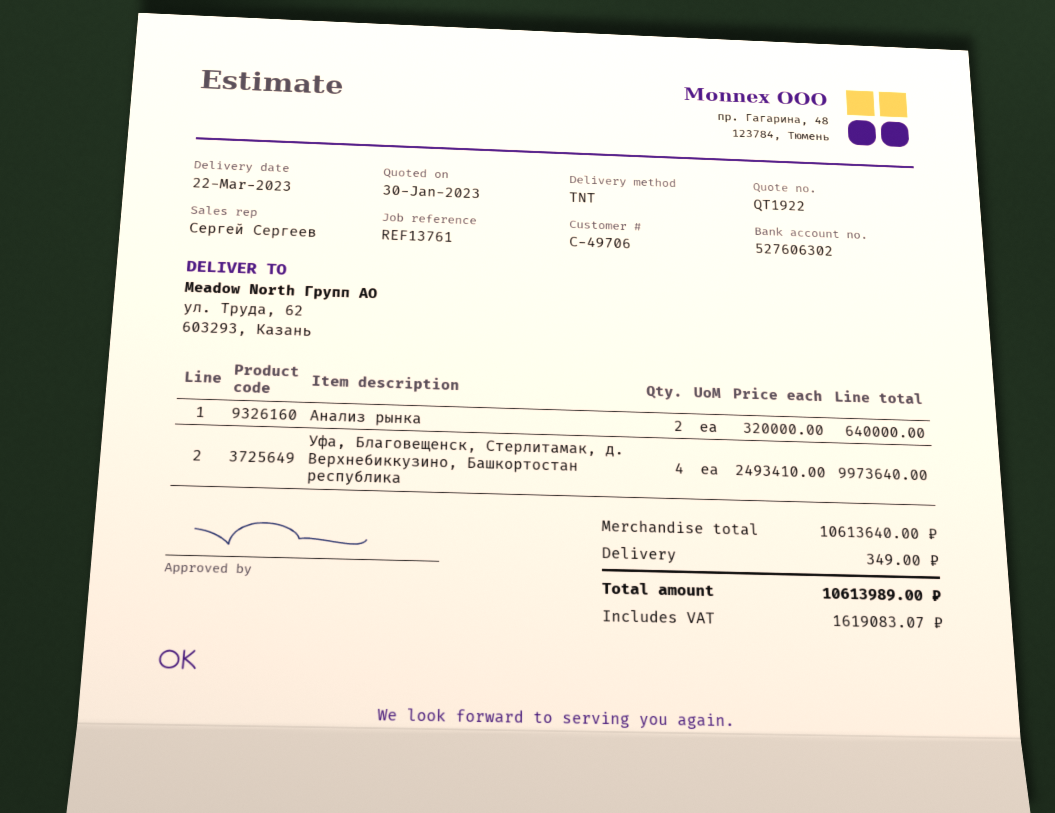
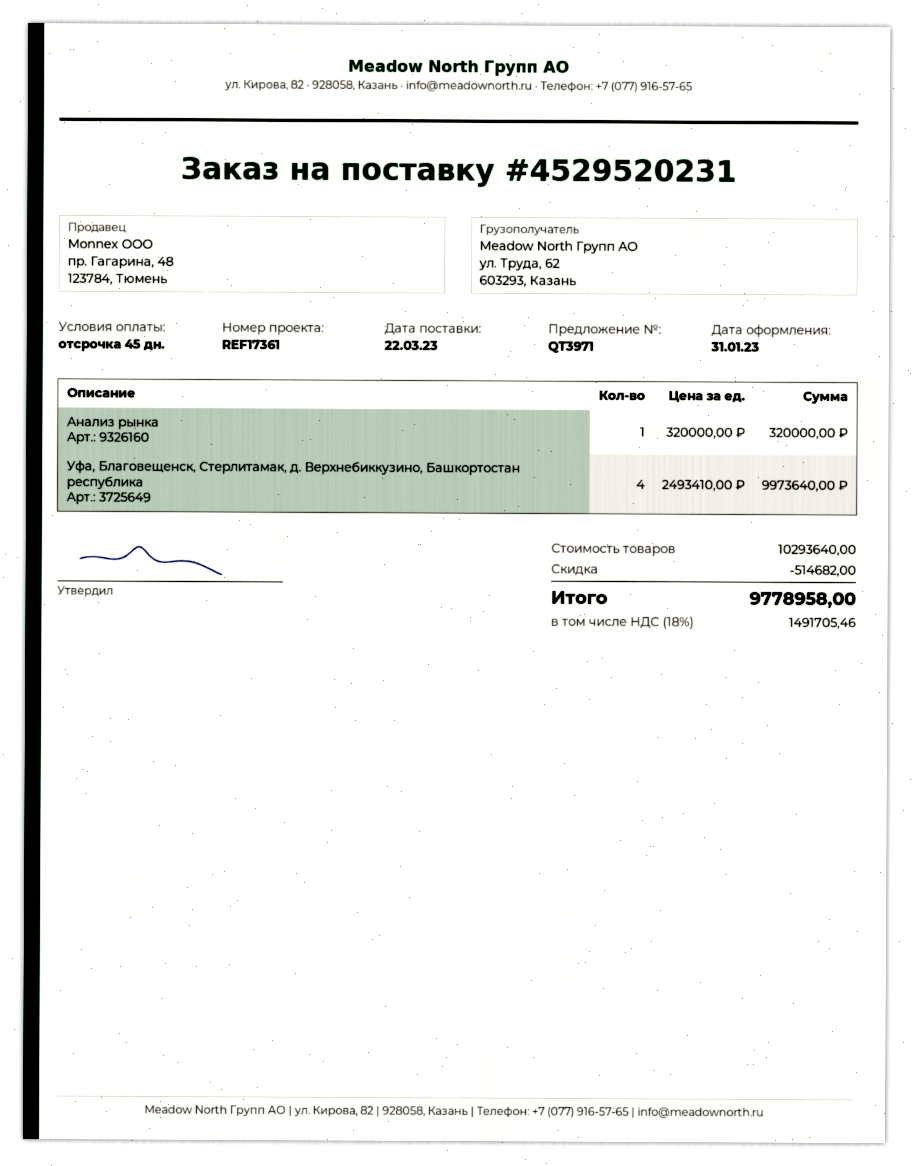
quote number: QT1922 -> QT3971
reference: REF13761 -> REF17361
Анализ рынка: 2 x 320000.00 = 640000.00 -> 1 x 320000.00 = 320000.00
subtotal: 10613640.00 -> 10293640.00
discount: none -> 514682.00
shipping: 349.00 -> none
tax: 1619083.07 -> 1491705.46
total: 10613989.00 -> 9778958.00

